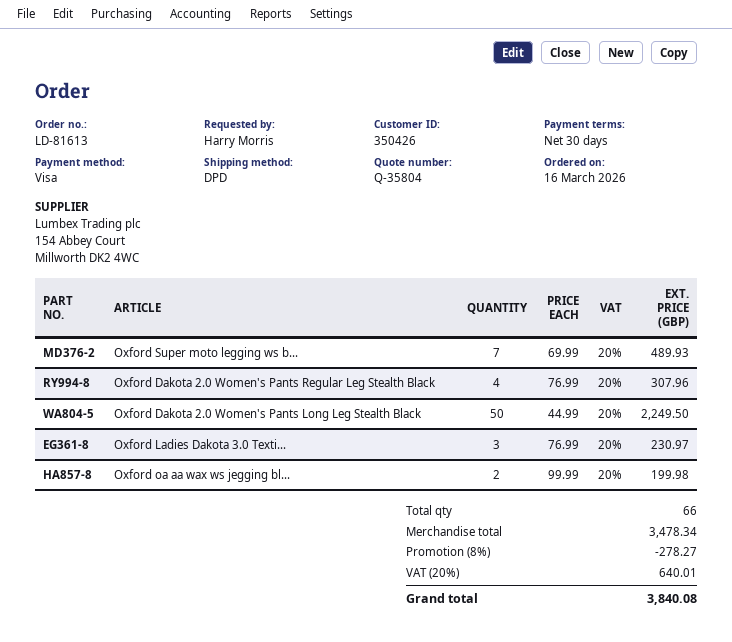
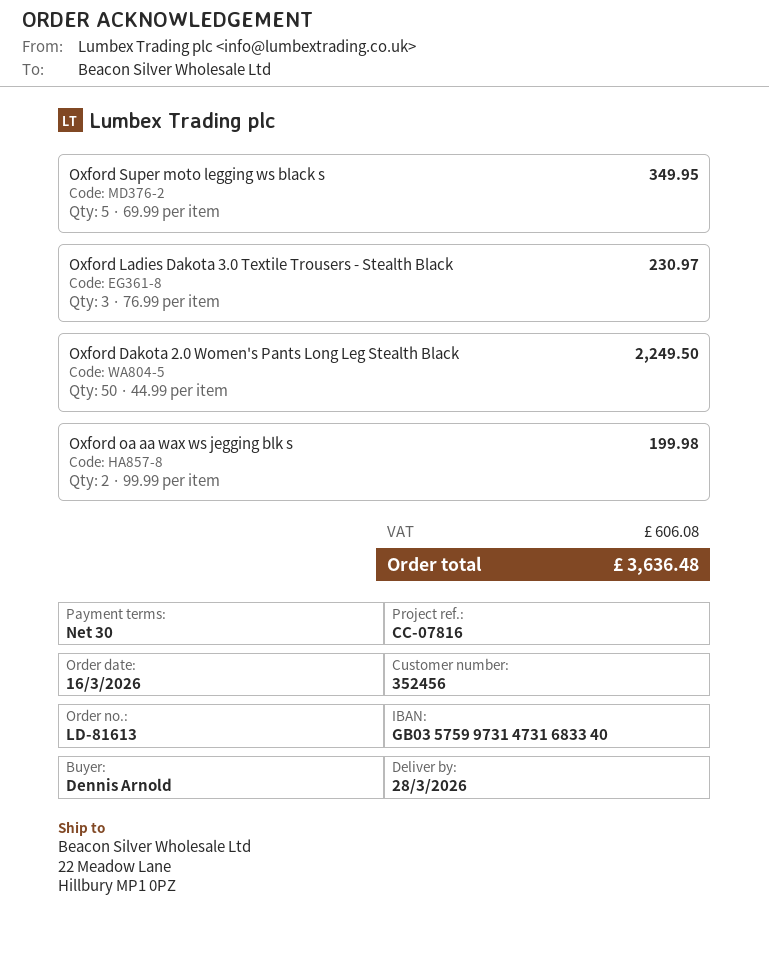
customer number: 350426 -> 352456
ordered by: Harry Morris -> Dennis Arnold
Oxford Super moto legging ws b...: 7 x 69.99 = 489.93 -> 5 x 69.99 = 349.95
Oxford Dakota 2.0 Women's Pants Regular Leg Stealth Black: 4 x 76.99 = 307.96 -> none
discount: 8% = 278.27 -> none
tax: 640.01 -> 606.08
total: 3840.08 -> 3636.48

